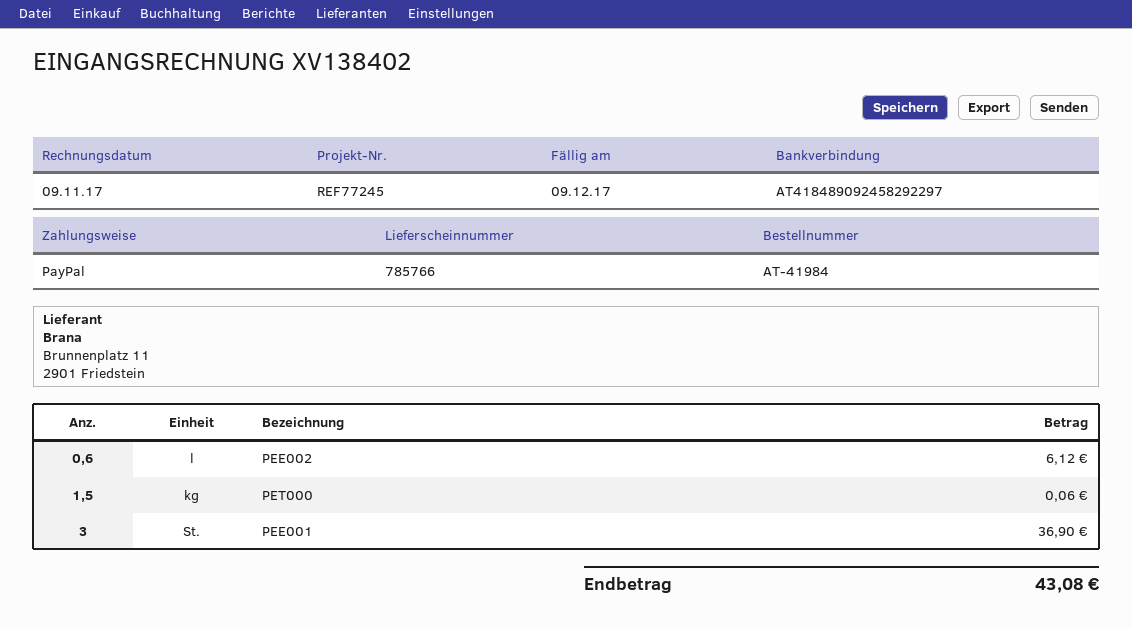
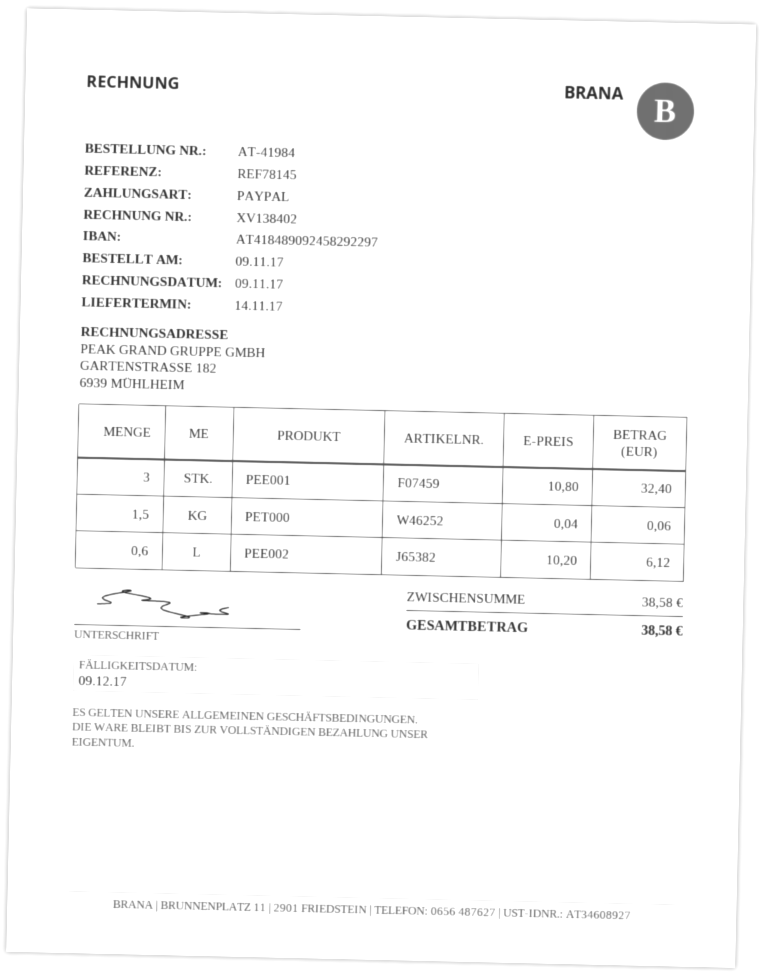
reference: REF77245 -> REF78145
PEE001: 3 for 36.90 -> 3 for 32.40
total: 43.08 -> 38.58

